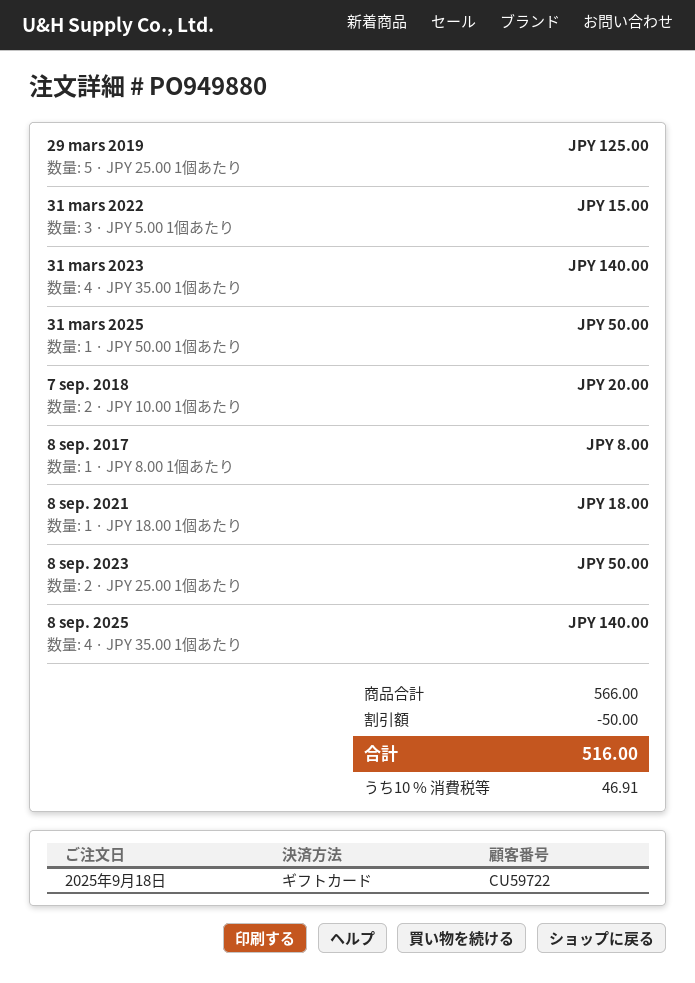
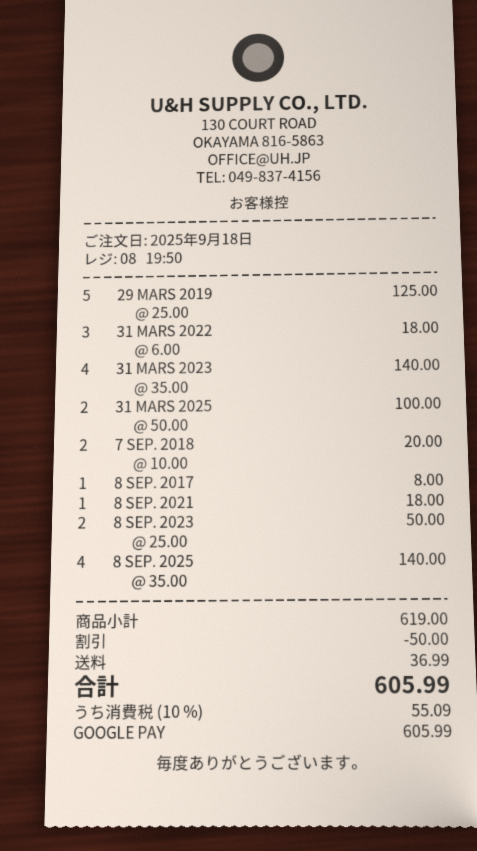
payment method: gift card -> Google Pay
31 mars 2022: 3 x 5.00 = 15.00 -> 3 x 6.00 = 18.00
31 mars 2025: 1 x 50.00 = 50.00 -> 2 x 50.00 = 100.00
subtotal: 566.00 -> 619.00
shipping: none -> 36.99
tax: 10% = 46.91 -> 10% = 55.09
total: 516.00 -> 605.99

